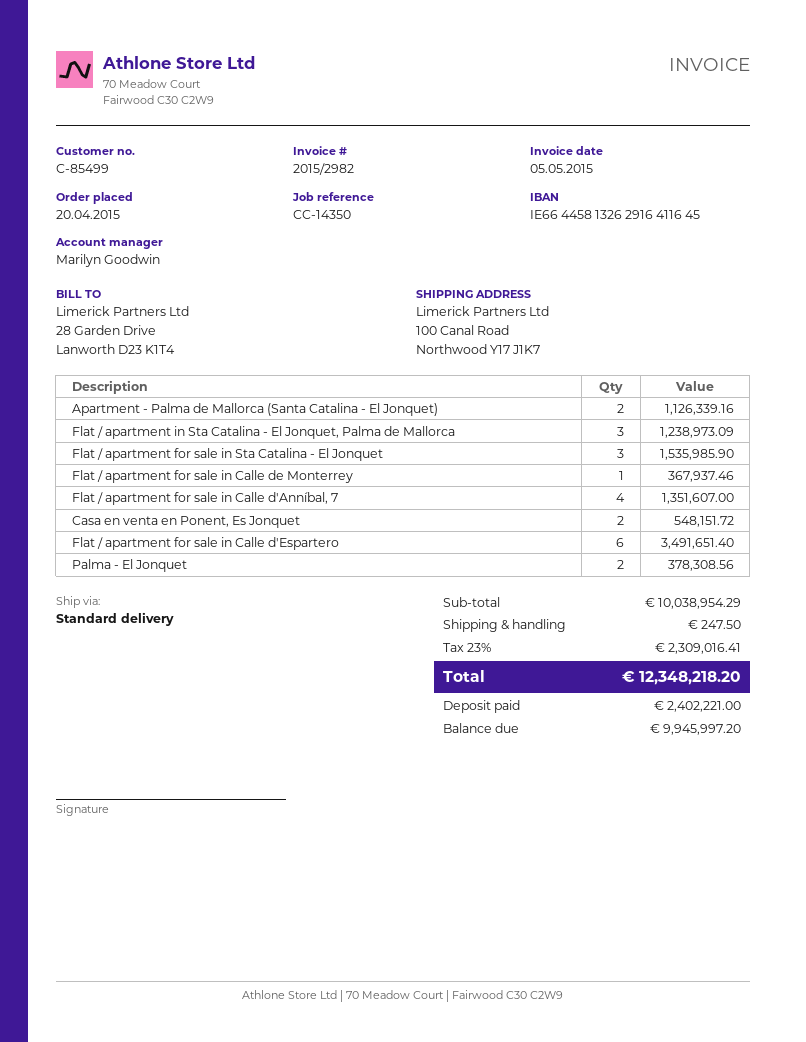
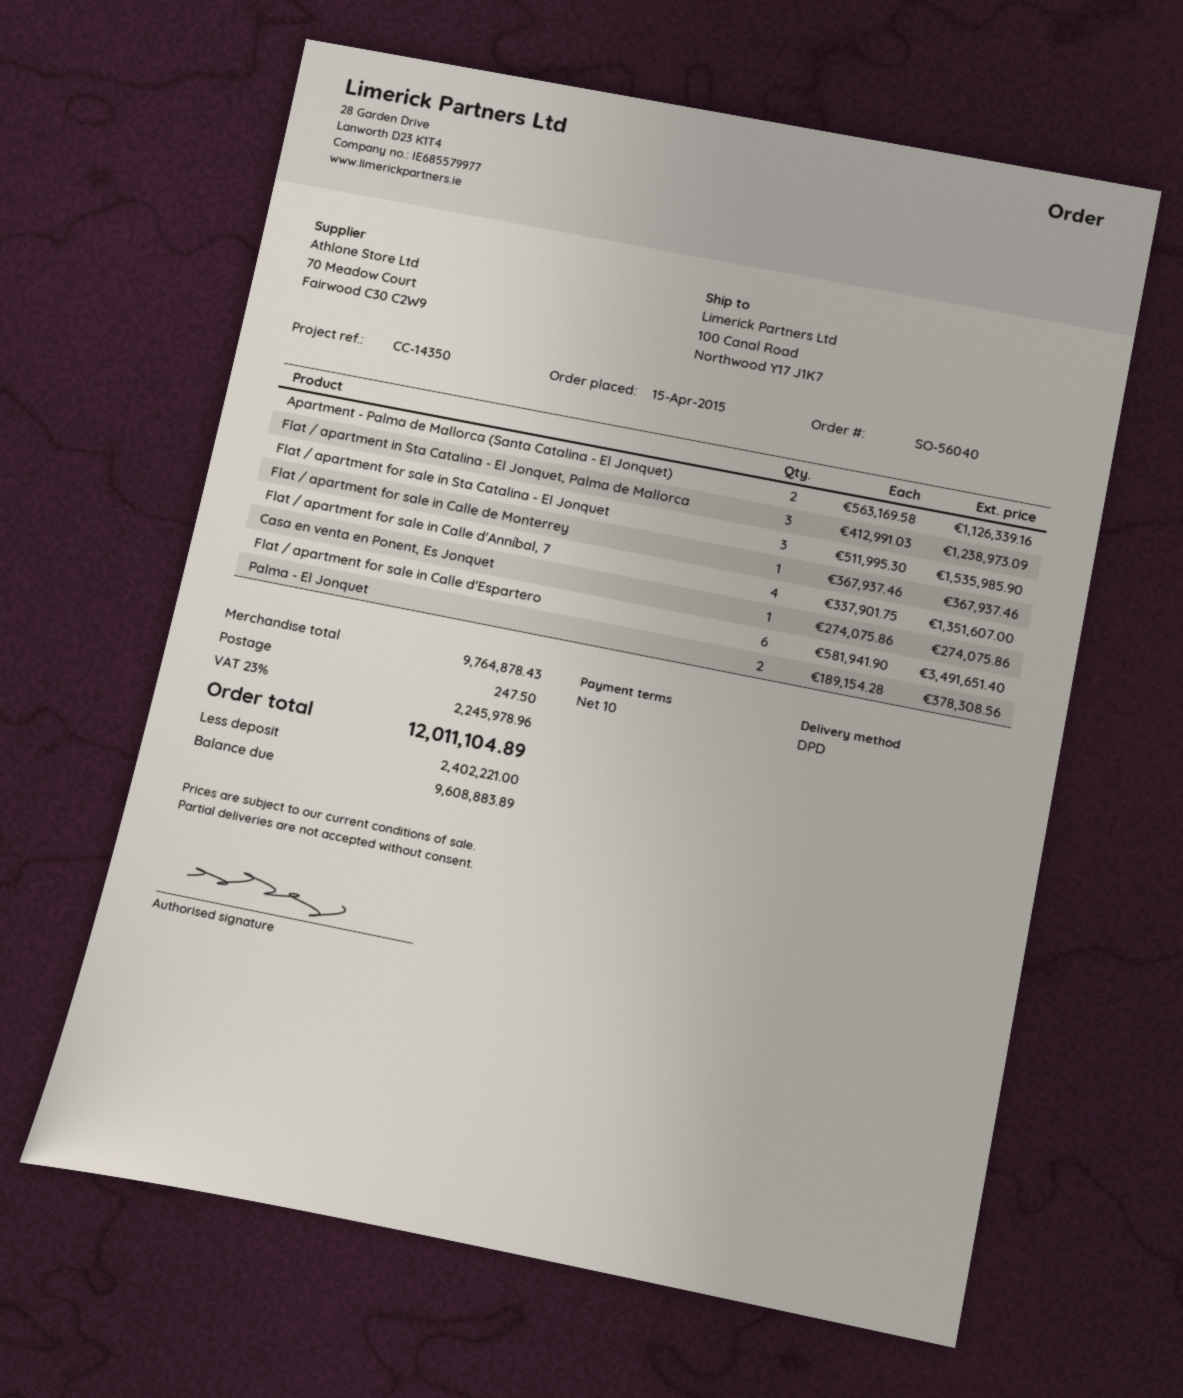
order date: 2015-04-20 -> 2015-04-15
shipping method: standard -> DPD
Casa en venta en Ponent, Es Jonquet: 2 for 548151.72 -> 1 for 274075.86
subtotal: 10038954.29 -> 9764878.43
tax: 23% = 2309016.41 -> 23% = 2245978.96
total: 12348218.20 -> 12011104.89
balance: 9945997.20 -> 9608883.89

